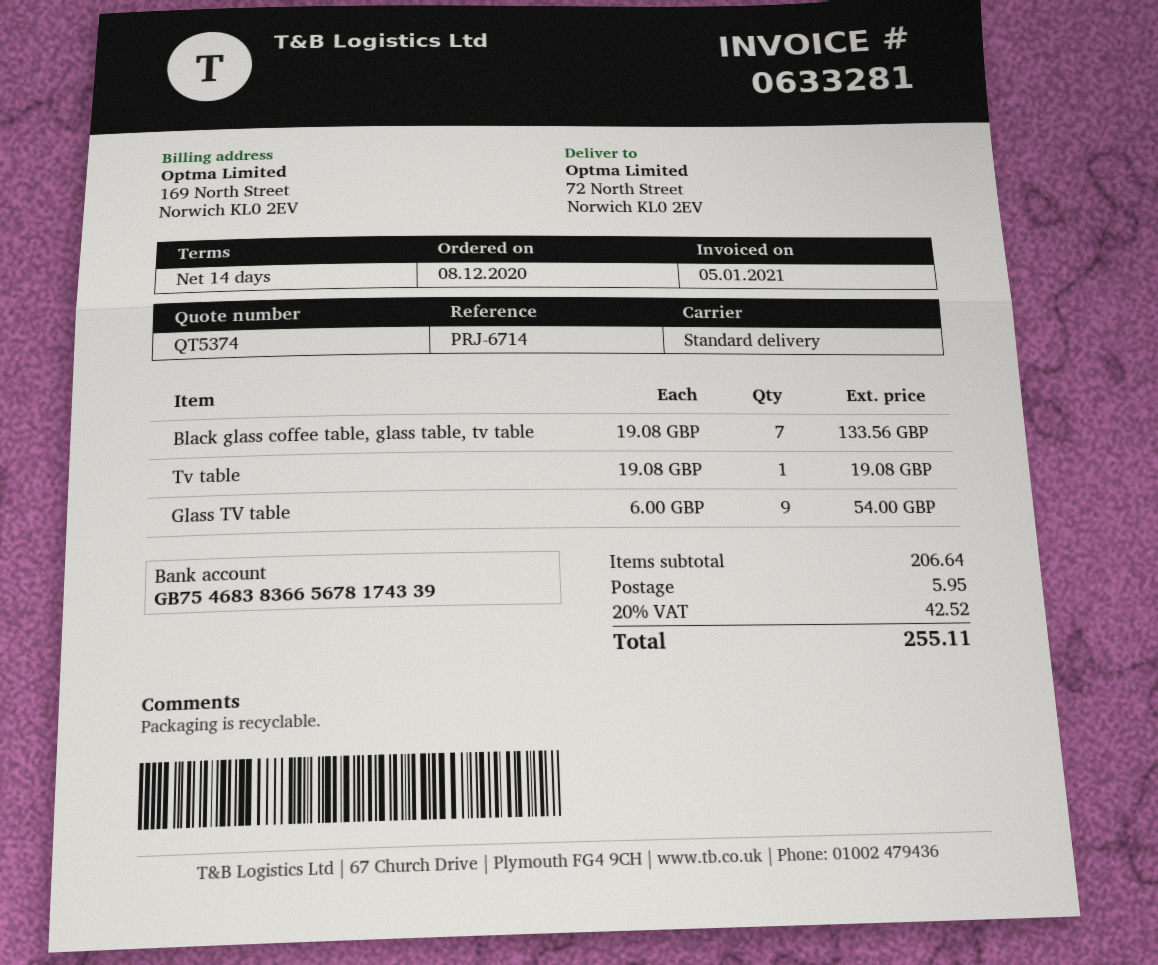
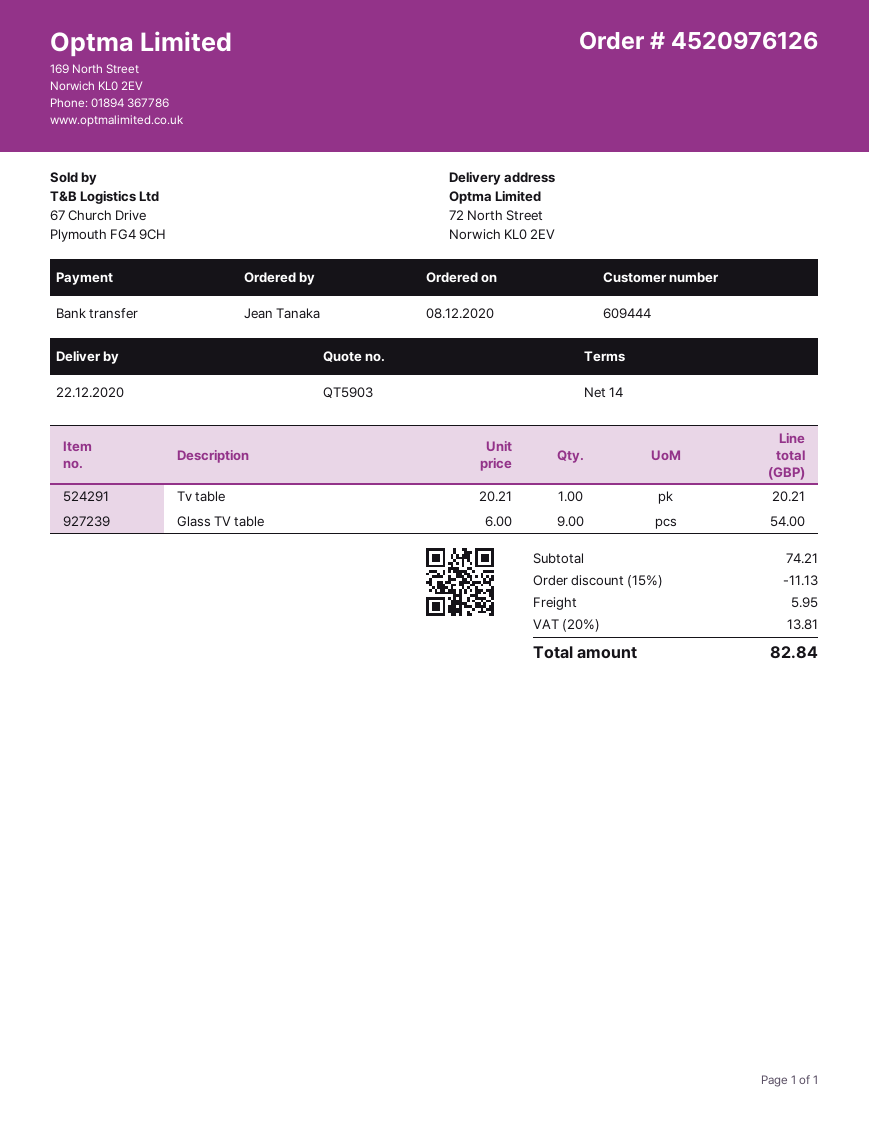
quote number: QT5374 -> QT5903
Black glass coffee table, glass table, tv table: 7 x 19.08 = 133.56 -> none
Tv table: 1 x 19.08 = 19.08 -> 1 x 20.21 = 20.21
subtotal: 206.64 -> 74.21
discount: none -> 15% = 11.13
tax: 20% = 42.52 -> 20% = 13.81
total: 255.11 -> 82.84

